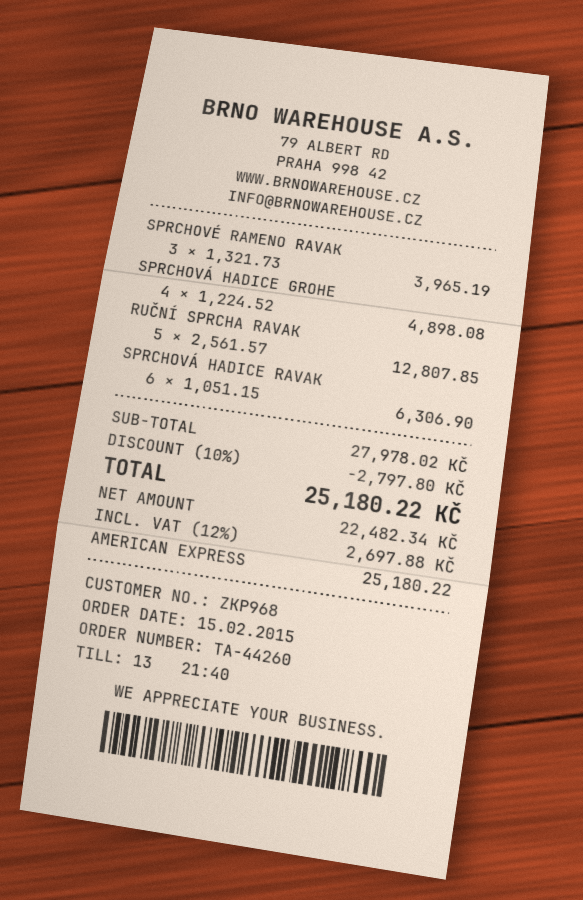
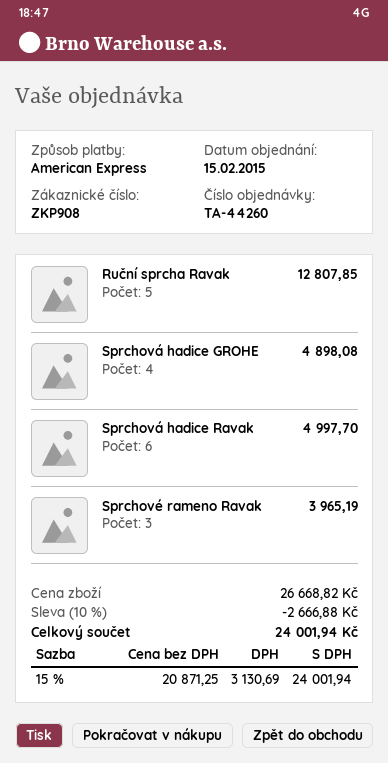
customer number: ZKP968 -> ZKP908
SPRCHOVÁ HADICE RAVAK: 6 for 6306.90 -> 6 for 4997.70
subtotal: 27978.02 -> 26668.82
discount: 10% = 2797.80 -> 10% = 2666.88
net: 22482.34 -> 20871.25
tax: 12% = 2697.88 -> 15% = 3130.69
total: 25180.22 -> 24001.94

